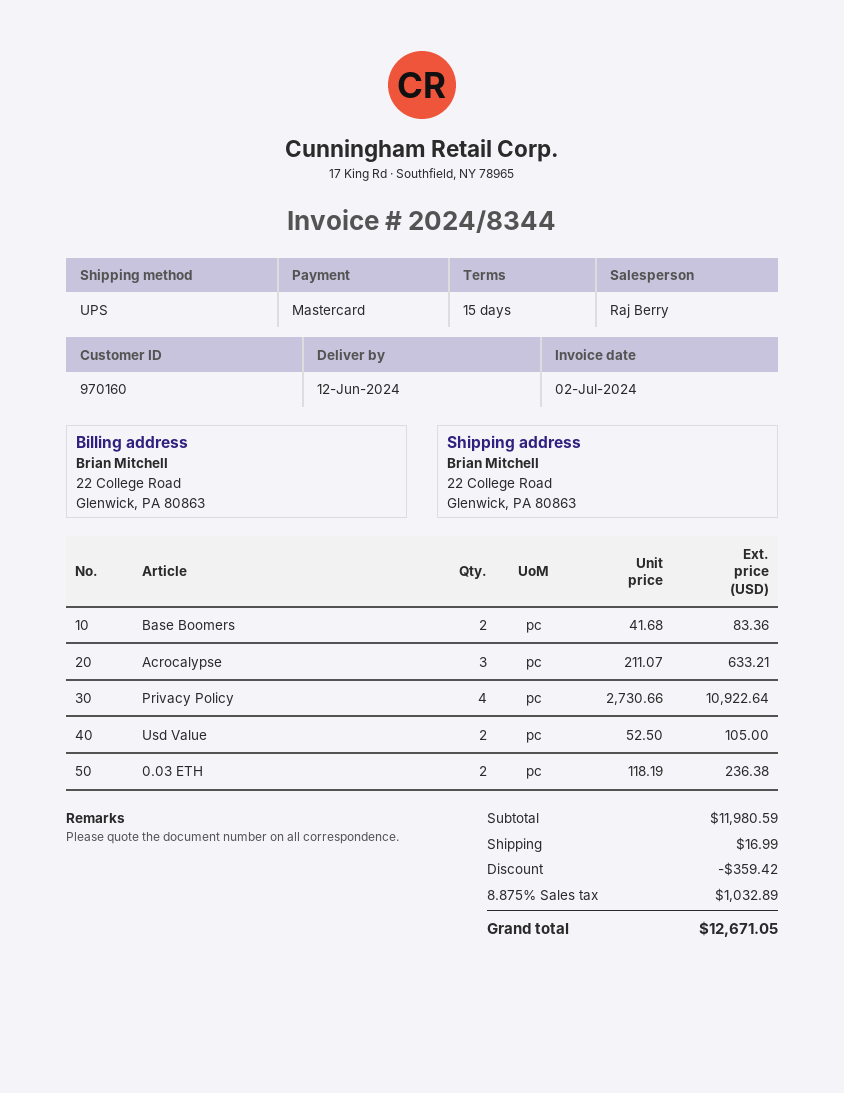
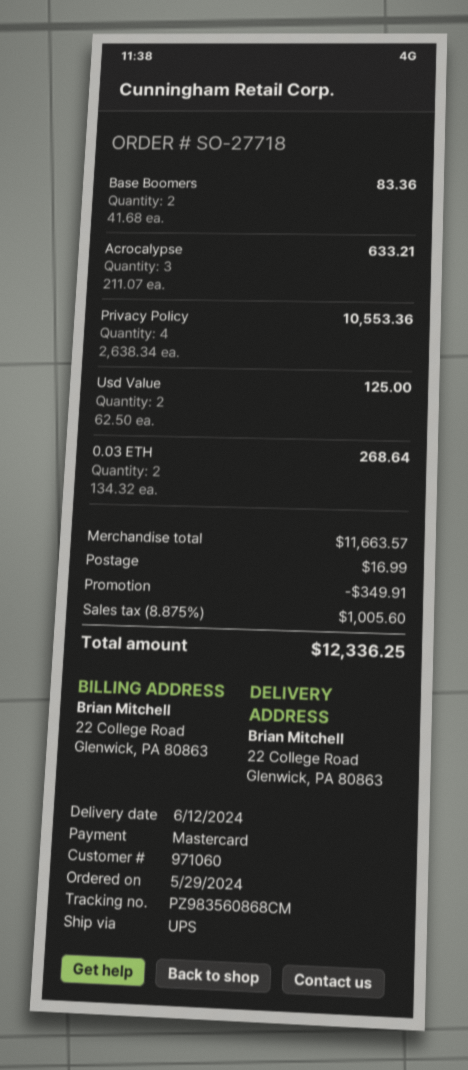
customer number: 970160 -> 971060
Privacy Policy: 4 x 2730.66 = 10922.64 -> 4 x 2638.34 = 10553.36
Usd Value: 2 x 52.50 = 105.00 -> 2 x 62.50 = 125.00
0.03 ETH: 2 x 118.19 = 236.38 -> 2 x 134.32 = 268.64
subtotal: 11980.59 -> 11663.57
discount: 359.42 -> 349.91
tax: 8.875% = 1032.89 -> 8.875% = 1005.60
total: 12671.05 -> 12336.25

